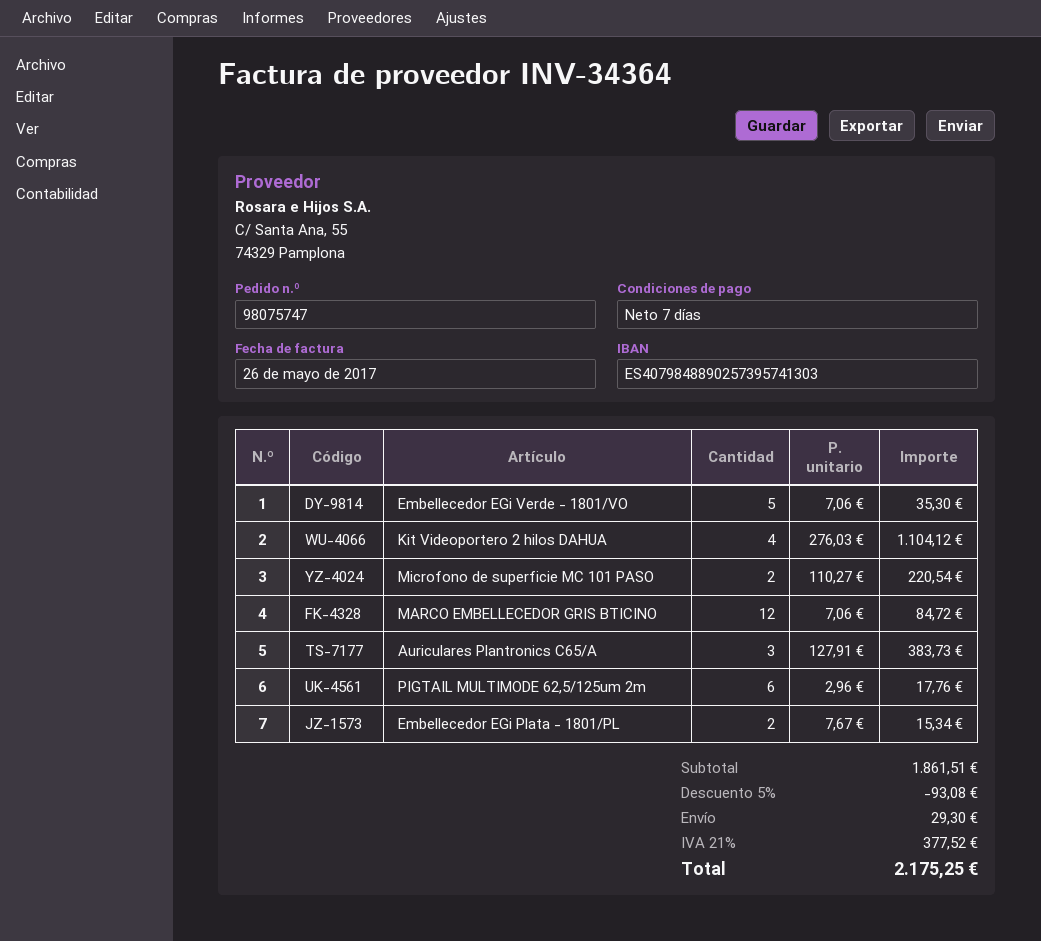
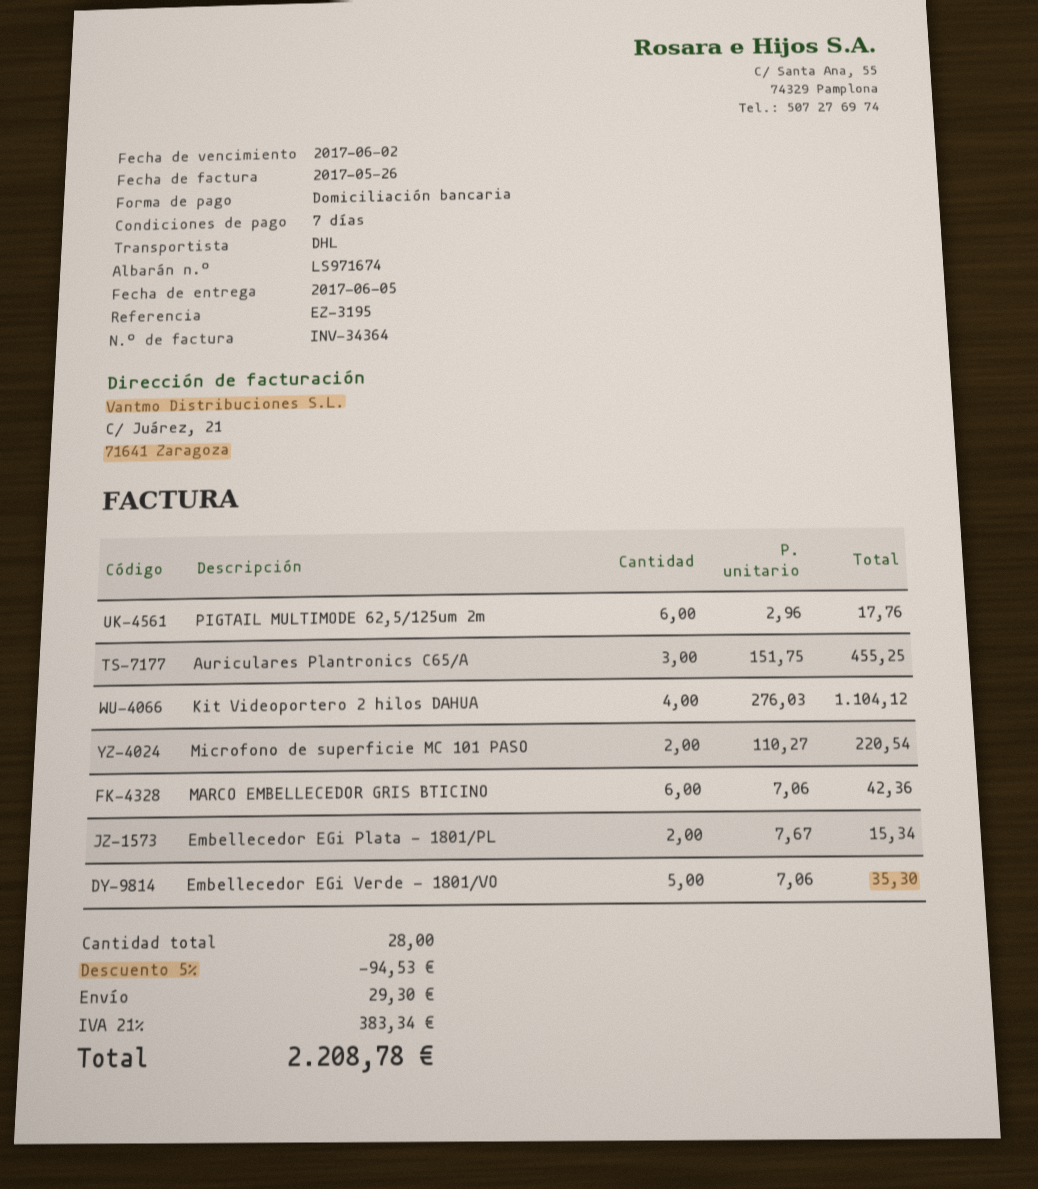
MARCO EMBELLECEDOR GRIS BTICINO: 12 x 7.06 = 84.72 -> 6 x 7.06 = 42.36
Auriculares Plantronics C65/A: 3 x 127.91 = 383.73 -> 3 x 151.75 = 455.25
discount: 5% = 93.08 -> 5% = 94.53
tax: 21% = 377.52 -> 21% = 383.34
total: 2175.25 -> 2208.78

